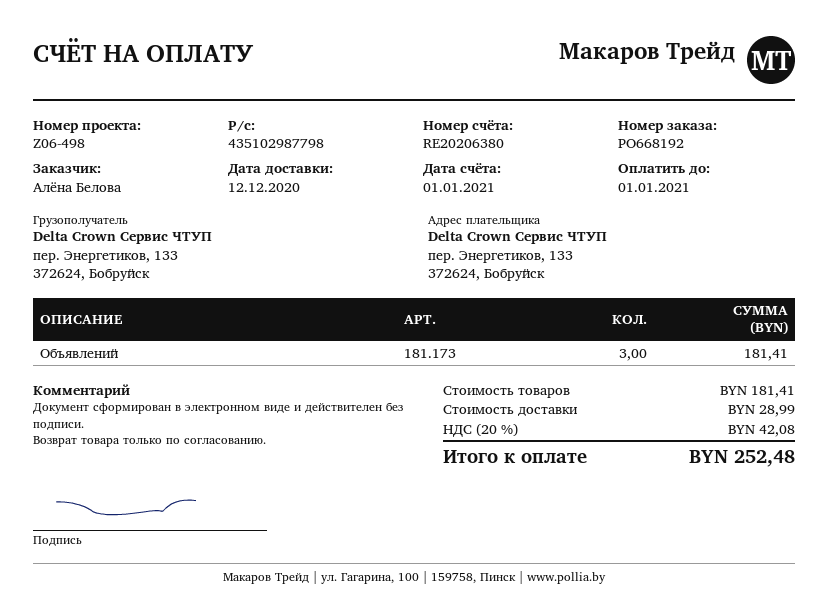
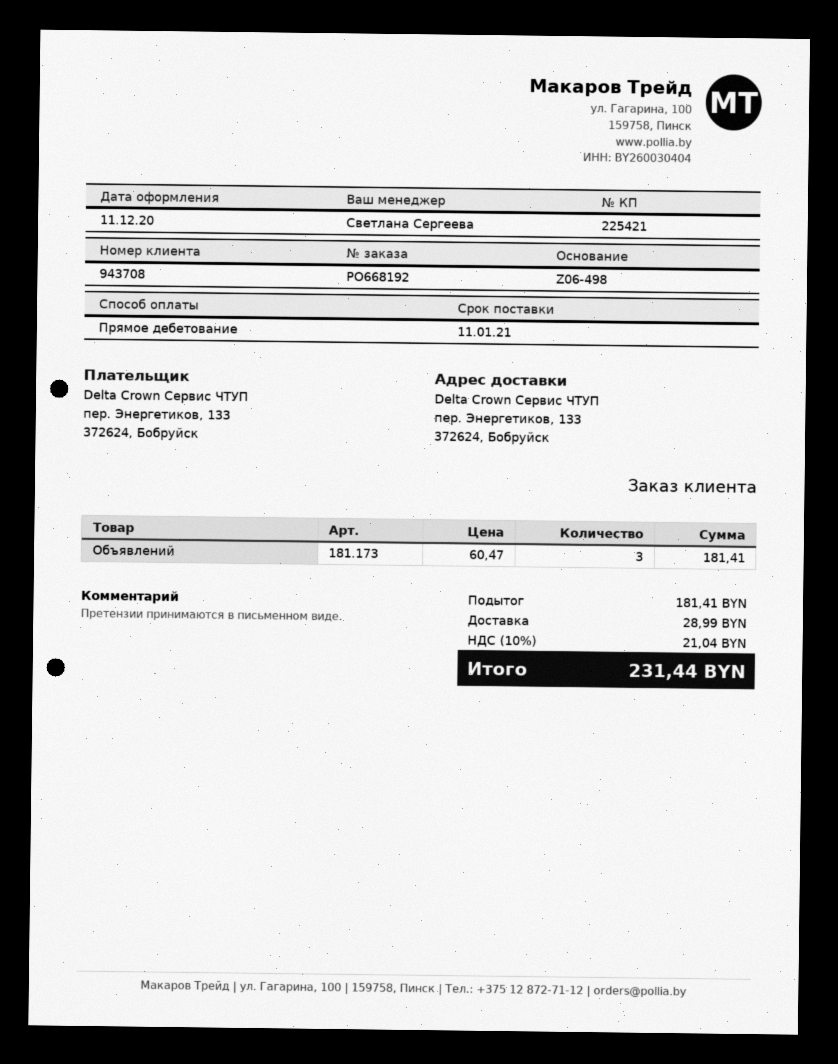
delivery date: 2020-12-12 -> 2021-01-11
tax: 20% = 42.08 -> 10% = 21.04
total: 252.48 -> 231.44

